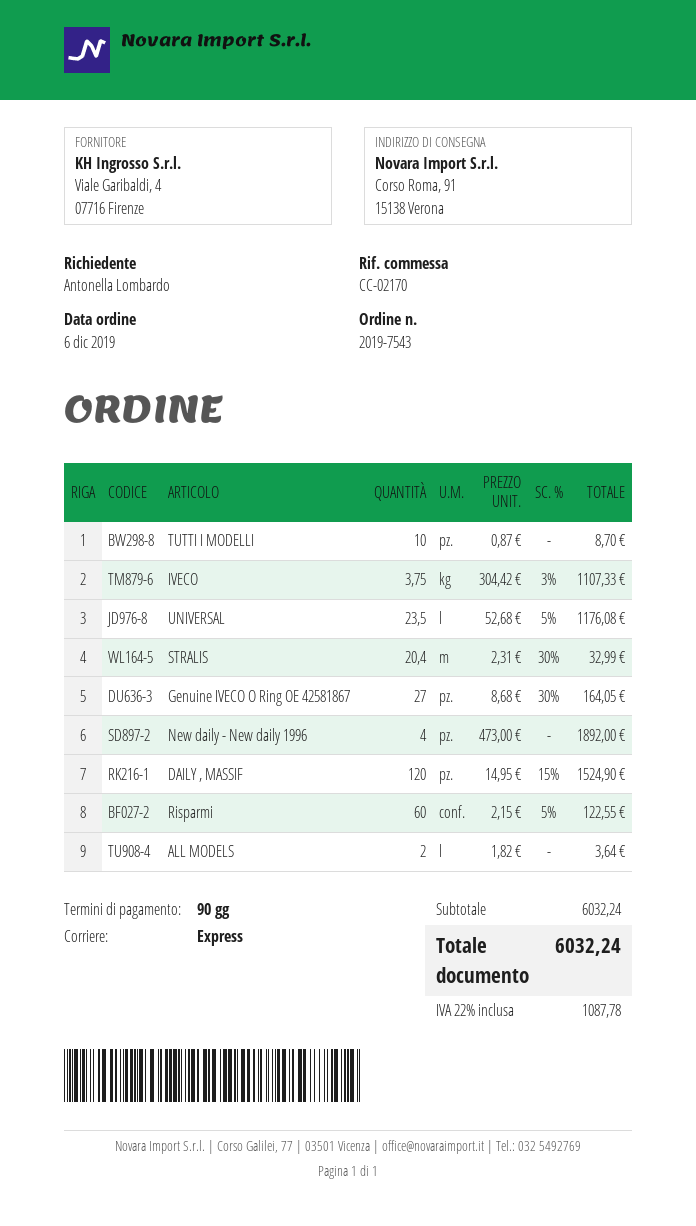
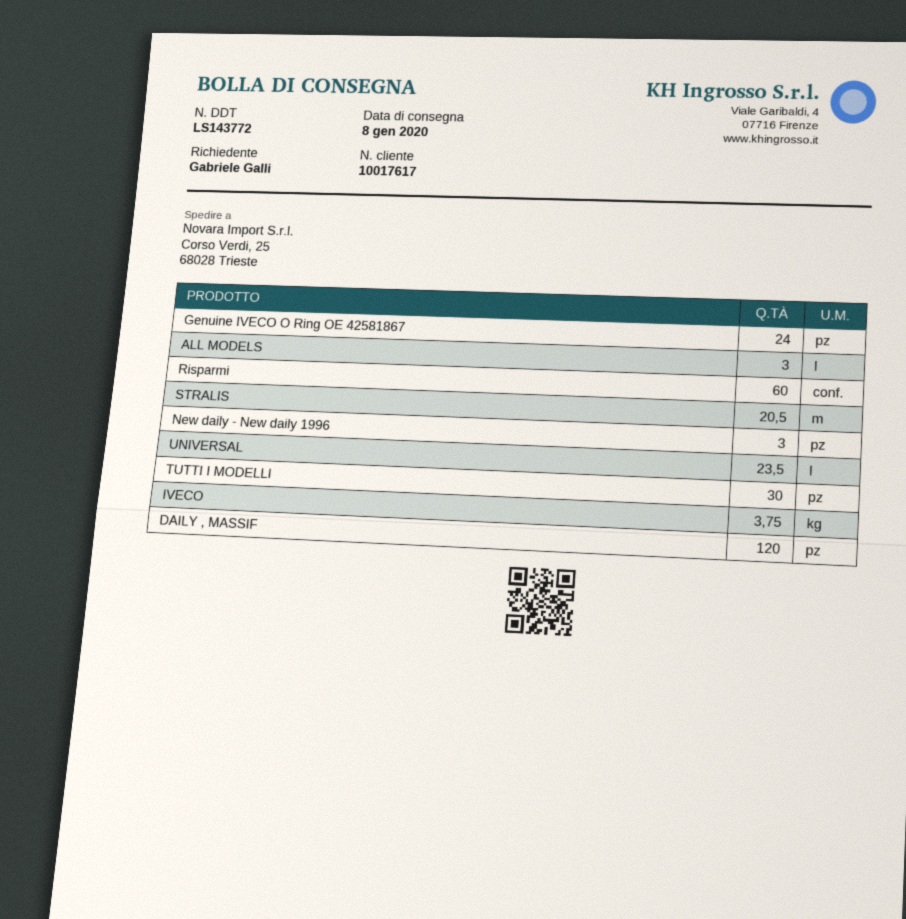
ordered by: Antonella Lombardo -> Gabriele Galli
ship to: Corso Roma, 91, 15138 Verona -> Corso Verdi, 25, 68028 Trieste
TUTTI I MODELLI: 10 -> 30
STRALIS: 20.4 -> 20.5
Genuine IVECO O Ring OE 42581867: 27 -> 24
New daily - New daily 1996: 4 -> 3
ALL MODELS: 2 -> 3

